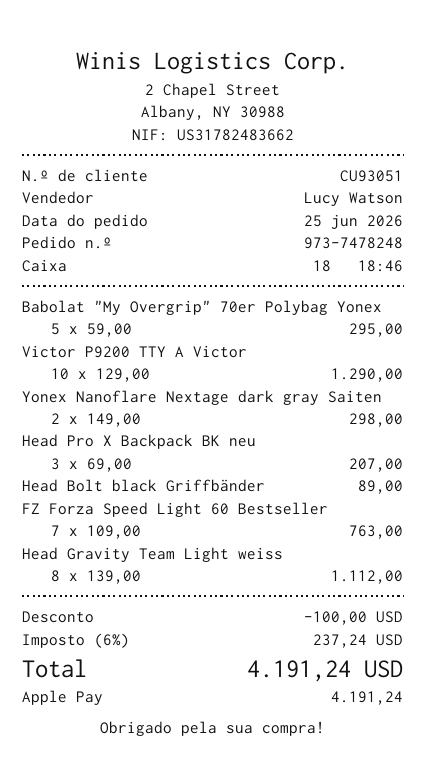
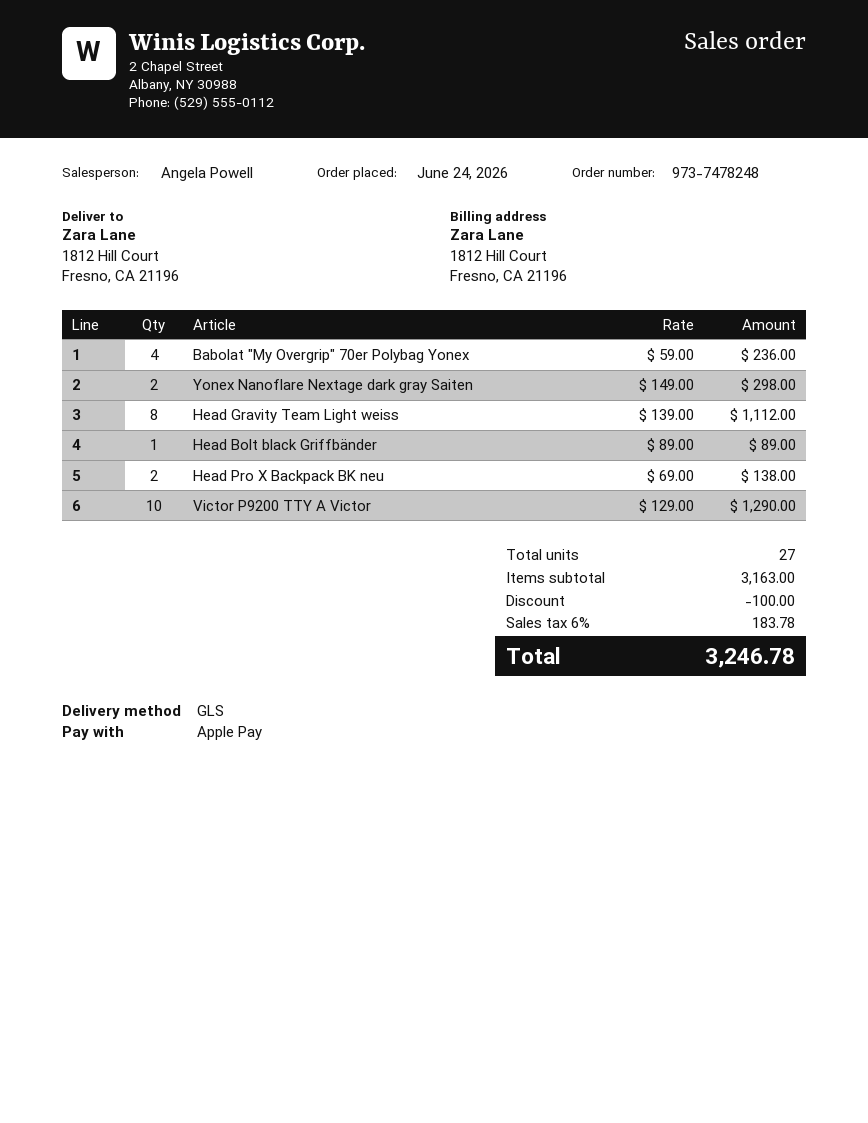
order date: 2026-06-25 -> 2026-06-24
sales rep: Lucy Watson -> Angela Powell
Babolat "My Overgrip" 70er Polybag Yonex: 5 x 59.00 = 295.00 -> 4 x 59.00 = 236.00
Head Pro X Backpack BK neu: 3 x 69.00 = 207.00 -> 2 x 69.00 = 138.00
FZ Forza Speed Light 60 Bestseller: 7 x 109.00 = 763.00 -> none
tax: 6% = 237.24 -> 6% = 183.78
total: 4191.24 -> 3246.78

